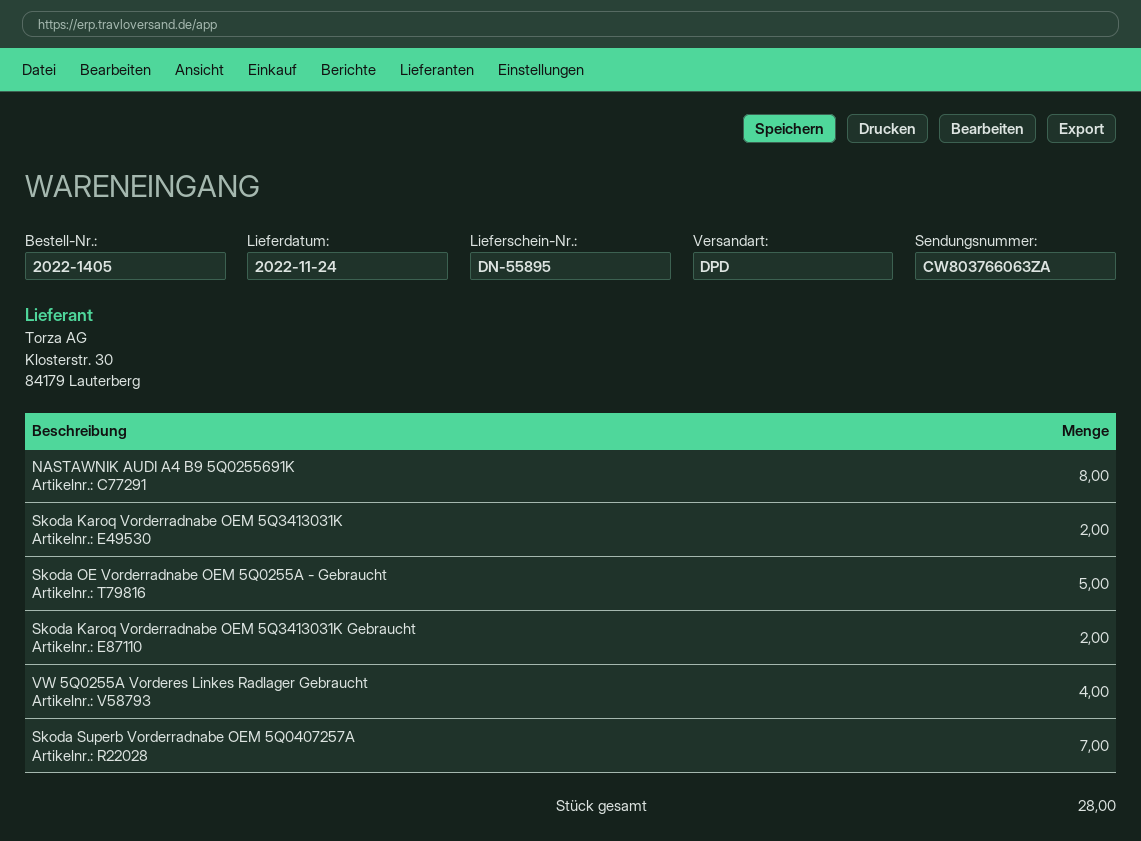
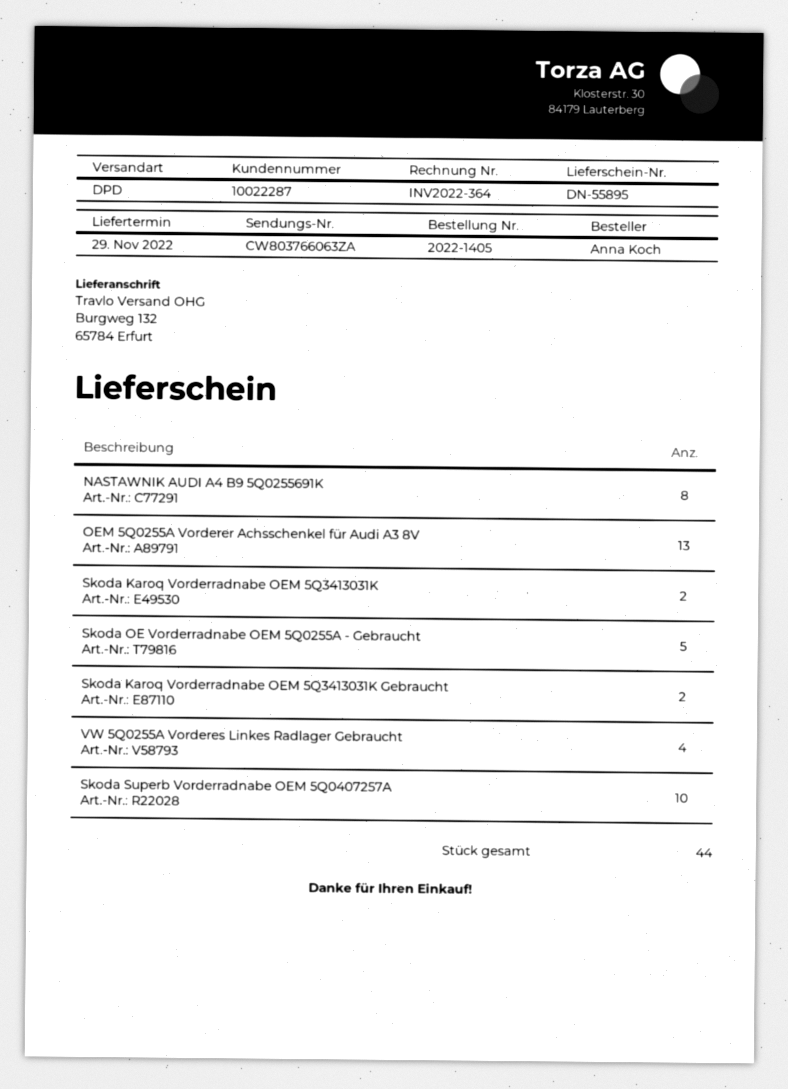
delivery date: 2022-11-24 -> 2022-11-29
Skoda Superb Vorderradnabe OEM 5Q0407257A: 7 -> 10
OEM 5Q0255A Vorderer Achsschenkel für Audi A3 8V: none -> 13
total quantity: 28 -> 44

